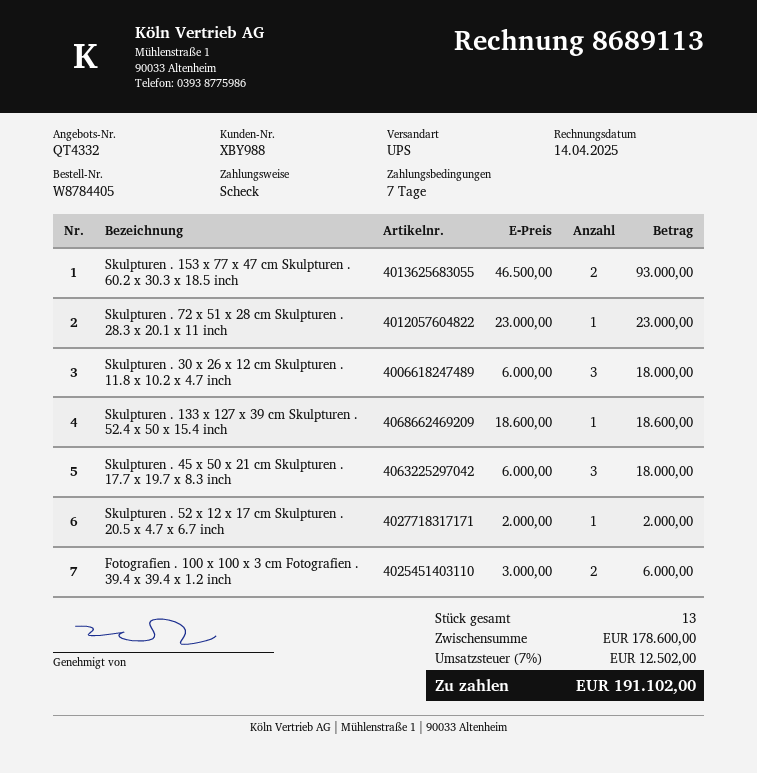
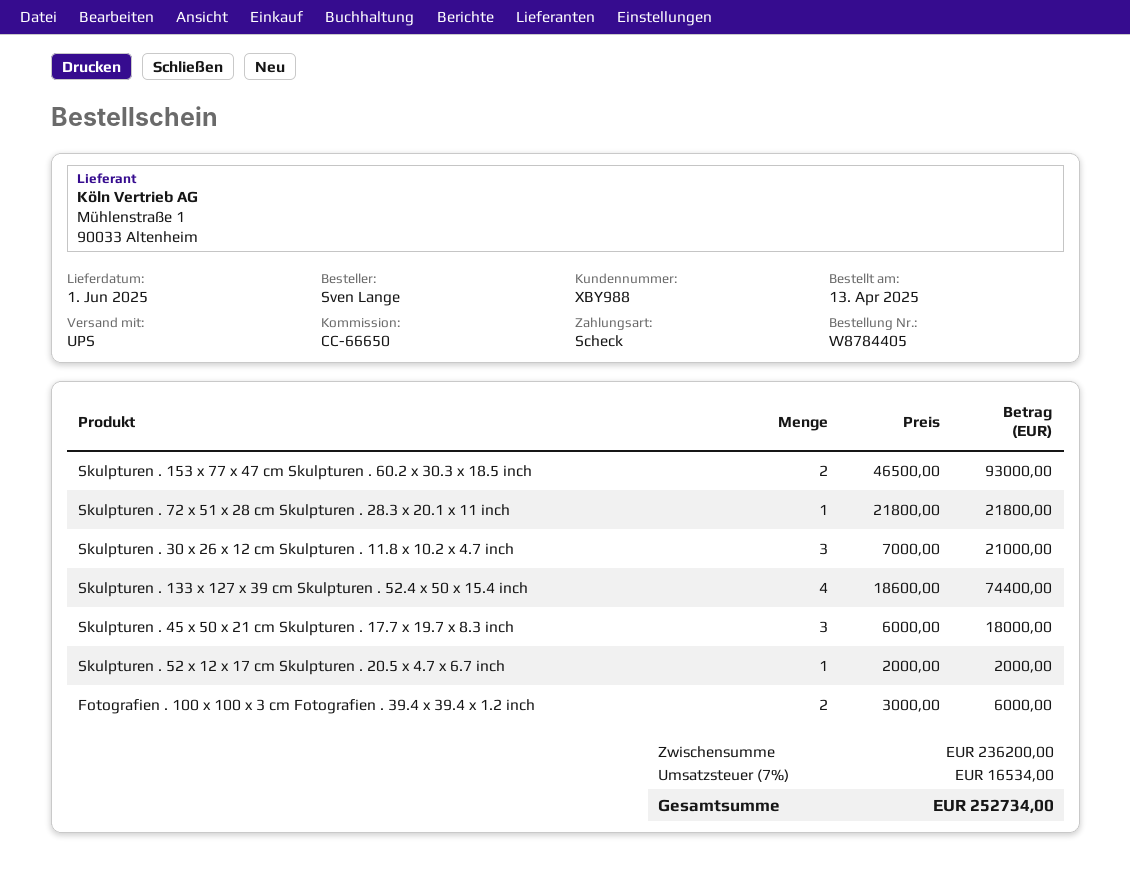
Skulpturen . 72 x 51 x 28 cm Skulpturen . 28.3 x 20.1 x 11 inch: 1 x 23000.00 = 23000.00 -> 1 x 21800.00 = 21800.00
Skulpturen . 30 x 26 x 12 cm Skulpturen . 11.8 x 10.2 x 4.7 inch: 3 x 6000.00 = 18000.00 -> 3 x 7000.00 = 21000.00
Skulpturen . 133 x 127 x 39 cm Skulpturen . 52.4 x 50 x 15.4 inch: 1 x 18600.00 = 18600.00 -> 4 x 18600.00 = 74400.00
subtotal: 178600.00 -> 236200.00
tax: 7% = 12502.00 -> 7% = 16534.00
total: 191102.00 -> 252734.00

